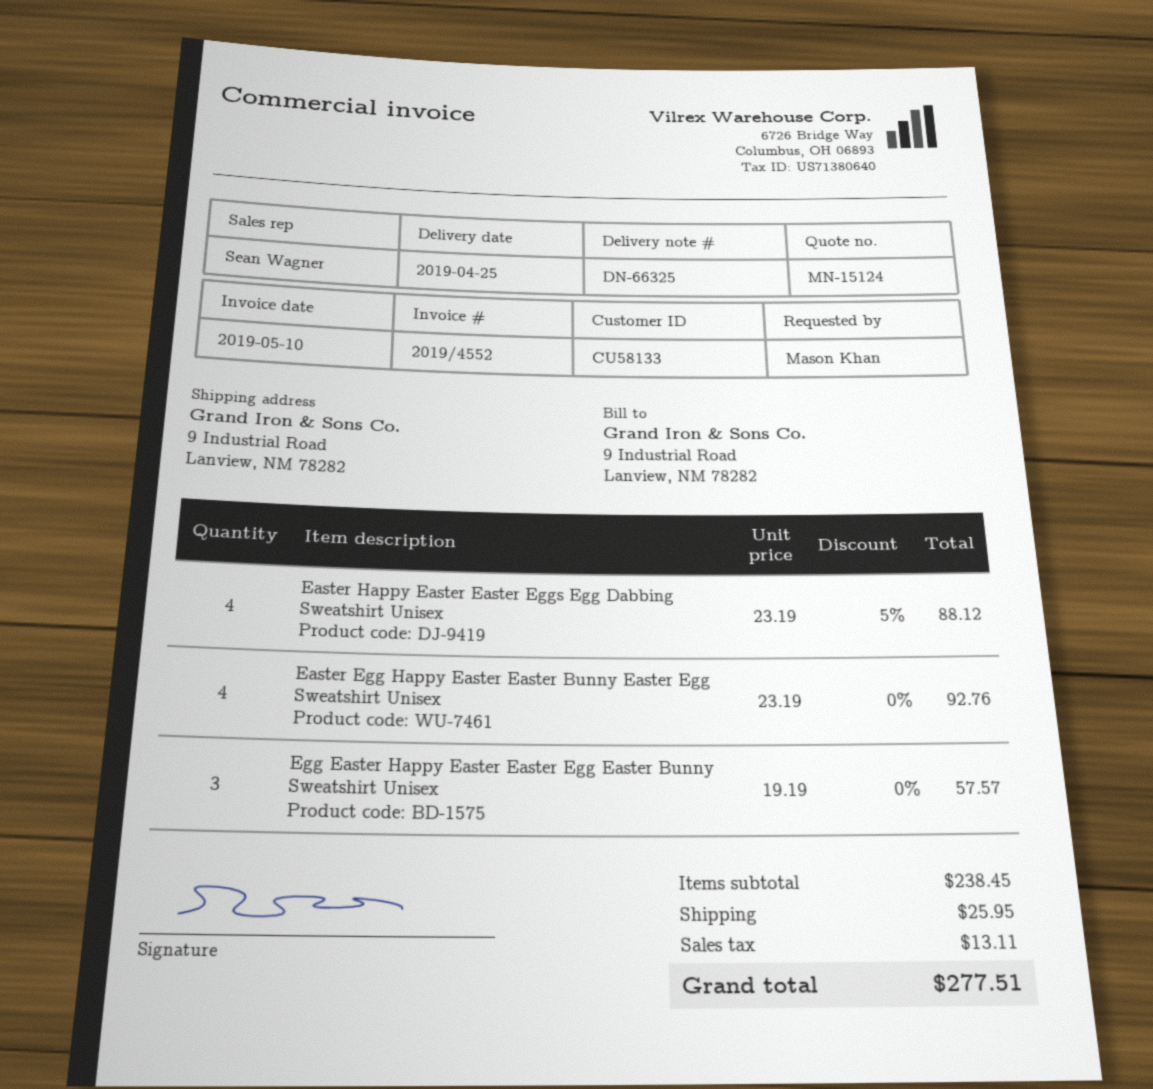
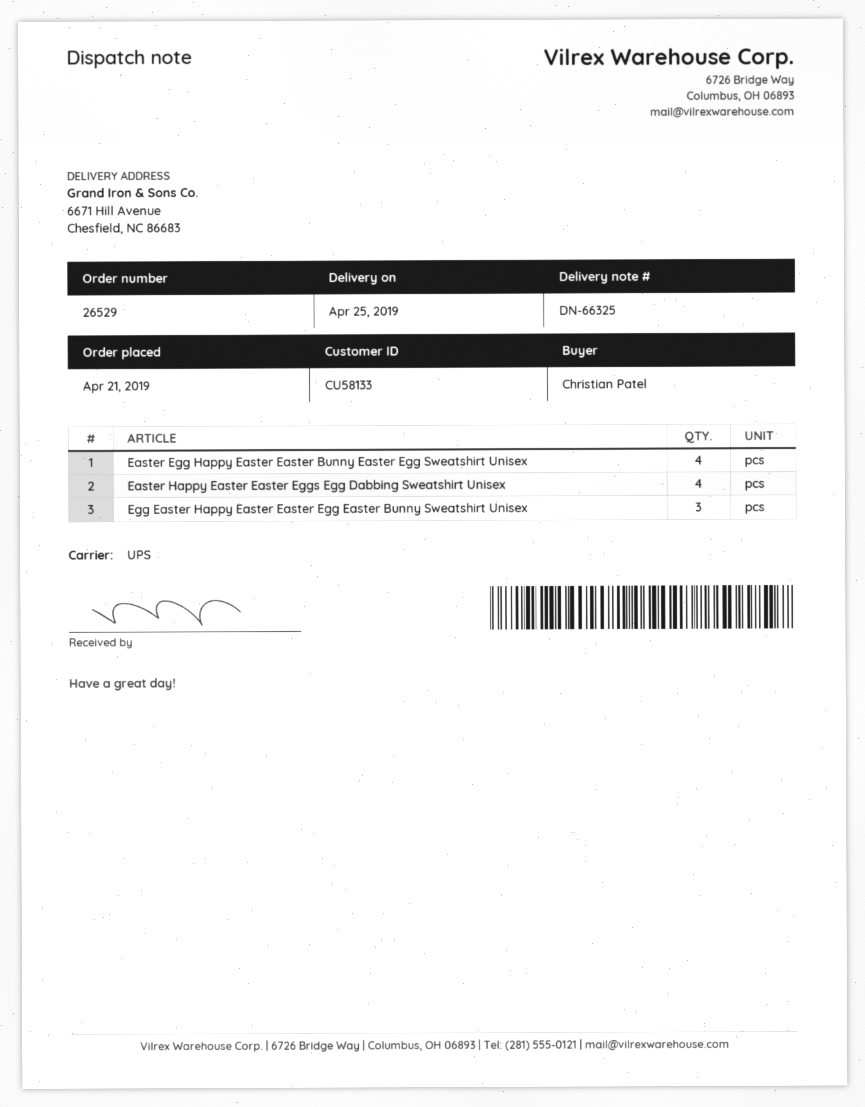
ordered by: Mason Khan -> Christian Patel
ship to: 9 Industrial Road, Lanview, NM 78282 -> 6671 Hill Avenue, Chesfield, NC 86683

